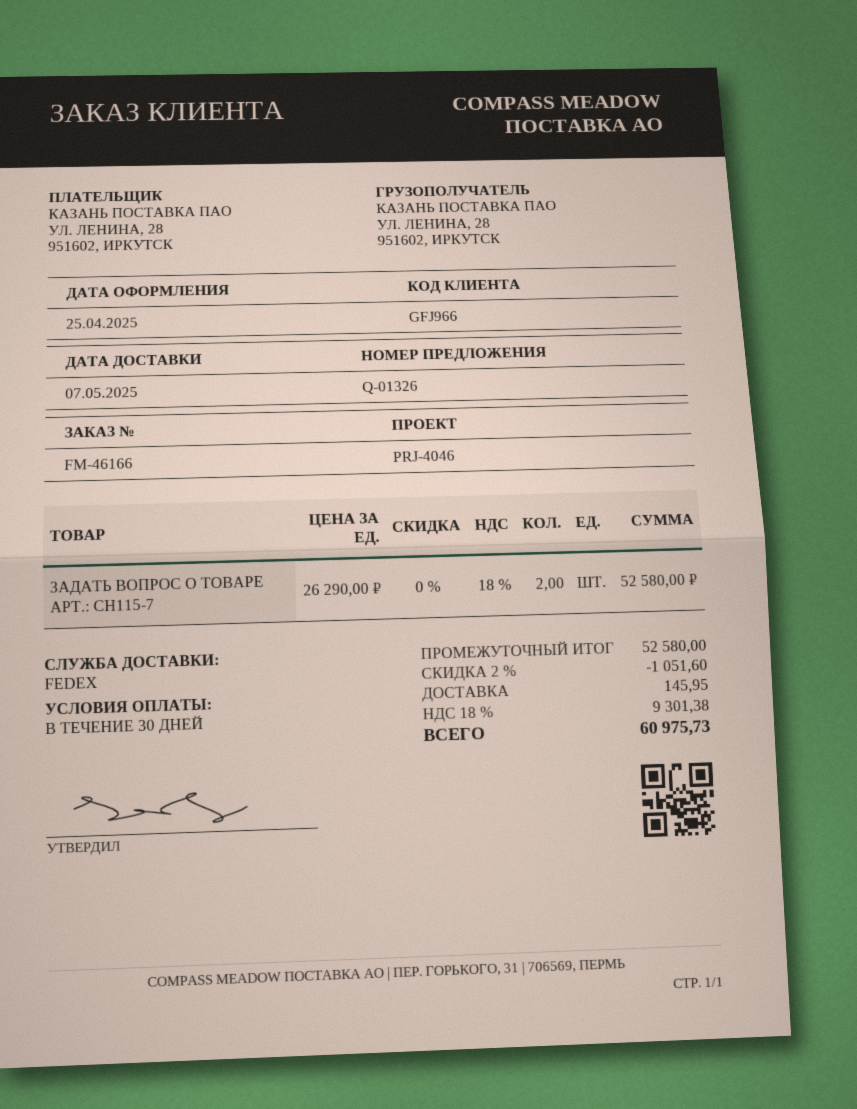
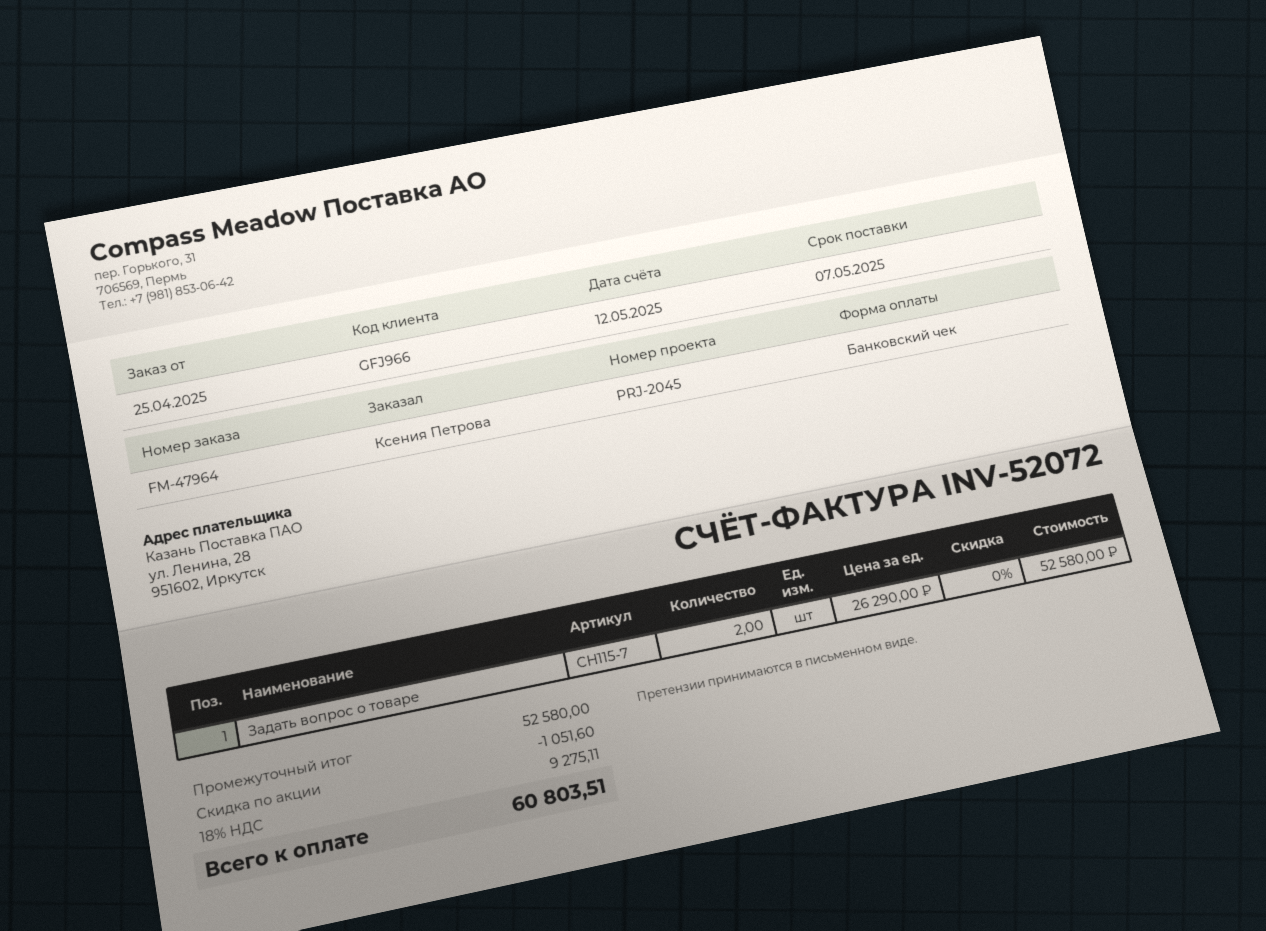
order number: FM-46166 -> FM-47964
reference: PRJ-4046 -> PRJ-2045
shipping: 145.95 -> none
tax: 18% = 9301.38 -> 18% = 9275.11
total: 60975.73 -> 60803.51

